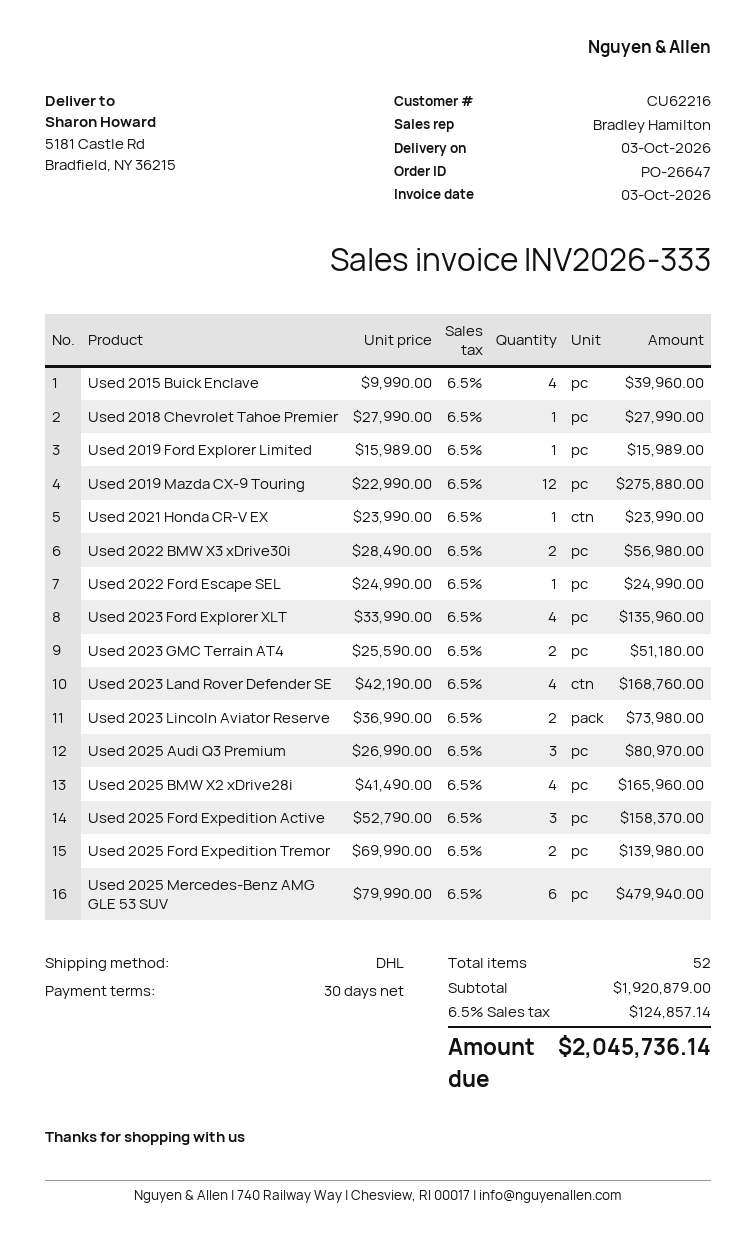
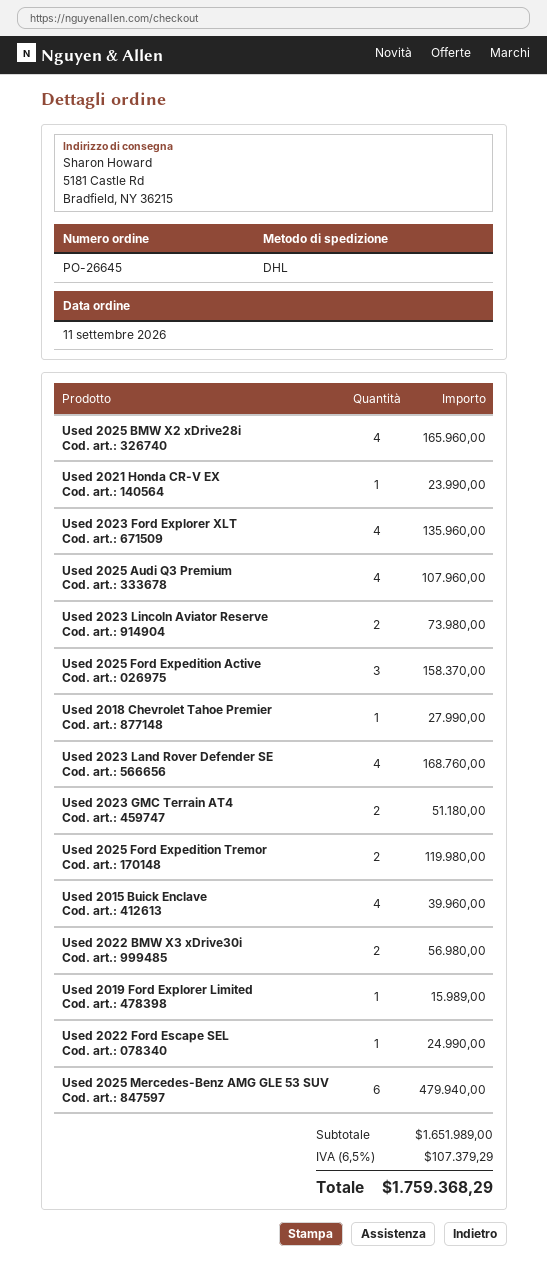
order number: PO-26647 -> PO-26645
Used 2019 Mazda CX-9 Touring: 12 for 275880.00 -> none
Used 2025 Audi Q3 Premium: 3 for 80970.00 -> 4 for 107960.00
Used 2025 Ford Expedition Tremor: 2 for 139980.00 -> 2 for 119980.00
subtotal: 1920879.00 -> 1651989.00
tax: 6.5% = 124857.14 -> 6.5% = 107379.29
total: 2045736.14 -> 1759368.29

